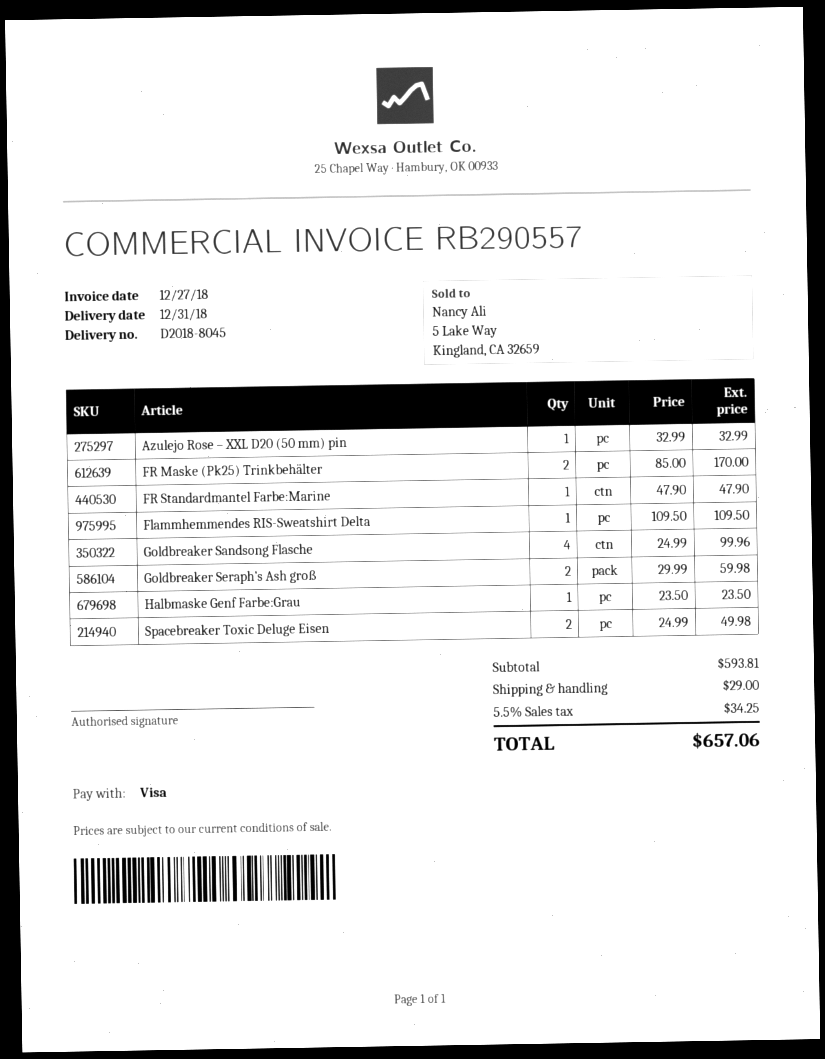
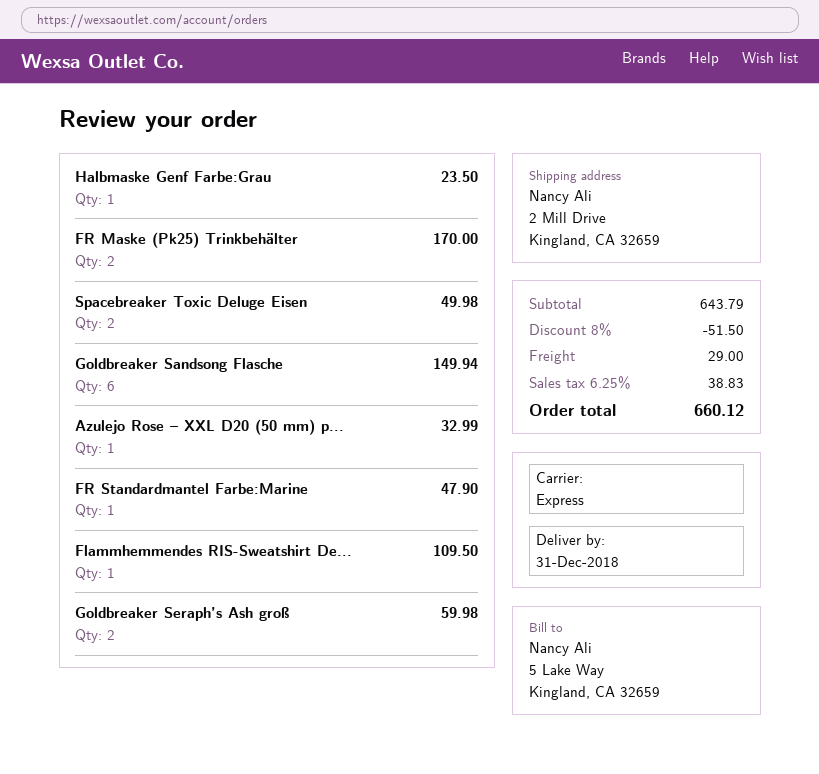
Goldbreaker Sandsong Flasche: 4 for 99.96 -> 6 for 149.94
subtotal: 593.81 -> 643.79
discount: none -> 8% = 51.50
tax: 5.5% = 34.25 -> 6.25% = 38.83
total: 657.06 -> 660.12

